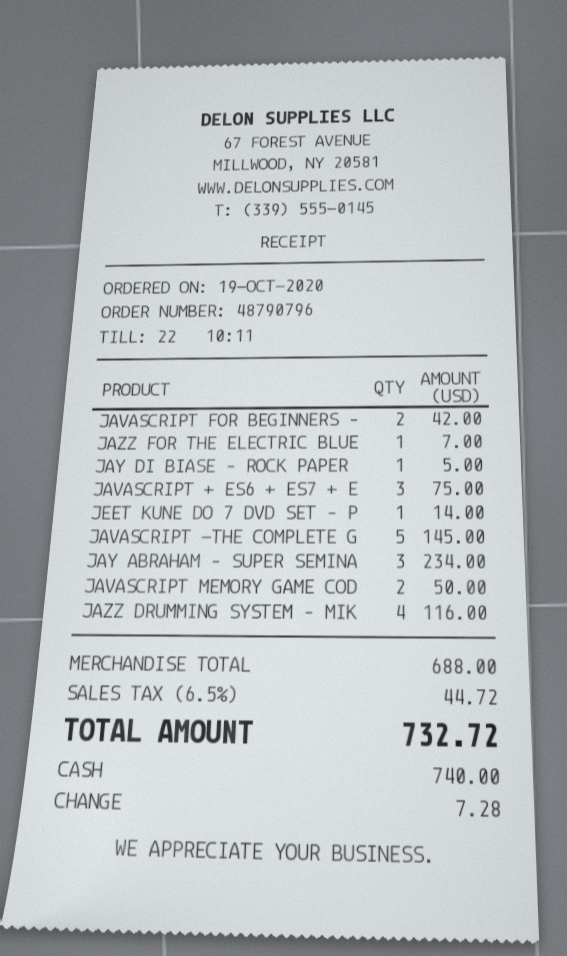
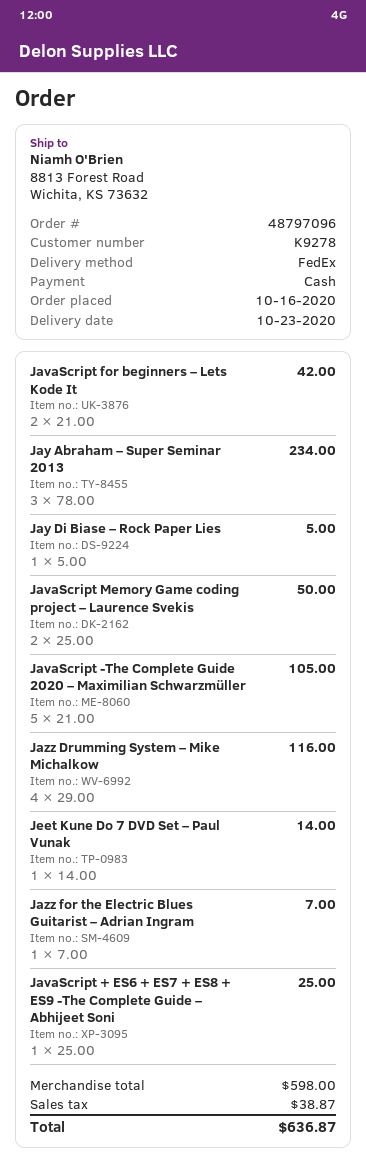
order number: 48790796 -> 48797096
order date: 2020-10-19 -> 2020-10-16
JAVASCRIPT + ES6 + ES7 + E: 3 for 75.00 -> 1 for 25.00
JAVASCRIPT -THE COMPLETE G: 5 for 145.00 -> 5 for 105.00
subtotal: 688.00 -> 598.00
tax: 44.72 -> 38.87
total: 732.72 -> 636.87

